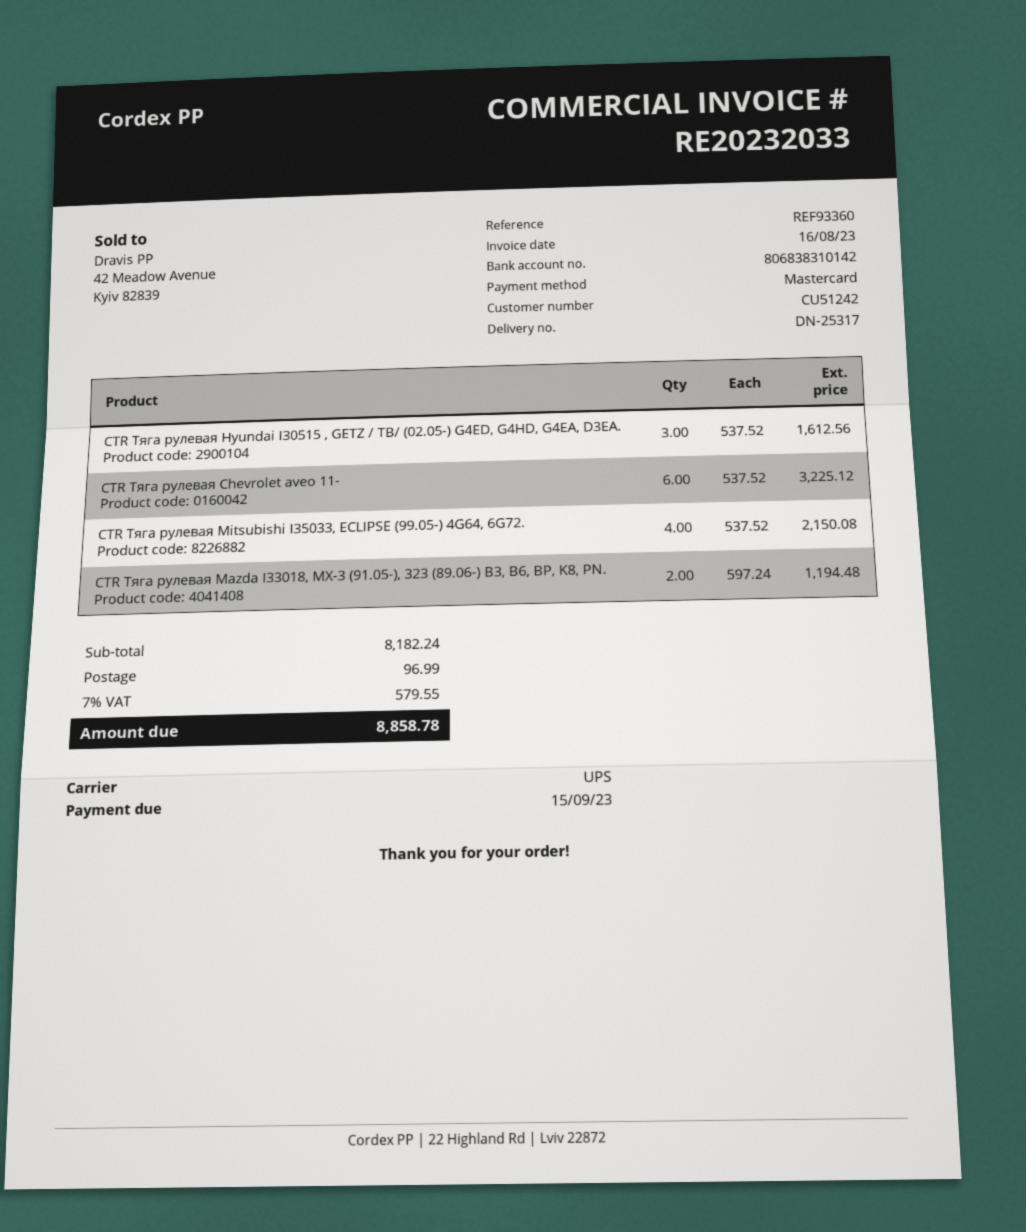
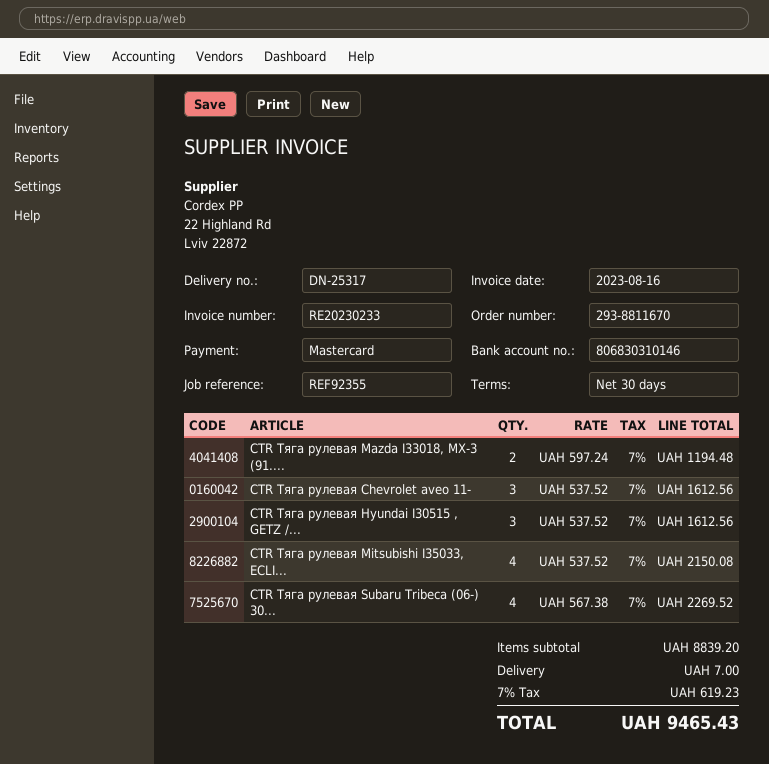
invoice number: RE20232033 -> RE20230233
reference: REF93360 -> REF92355
bank account: 806838310142 -> 806830310146
CTR Тяга рулевая Chevrolet aveo 11-: 6 x 537.52 = 3225.12 -> 3 x 537.52 = 1612.56
CTR Тяга рулевая Subaru Tribeca (06-) 30...: none -> 4 x 567.38 = 2269.52
subtotal: 8182.24 -> 8839.20
shipping: 96.99 -> 7.00
tax: 7% = 579.55 -> 7% = 619.23
total: 8858.78 -> 9465.43

